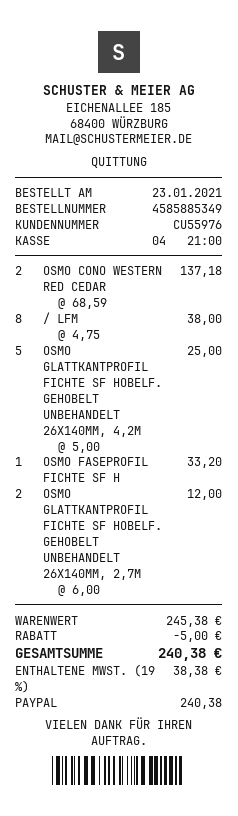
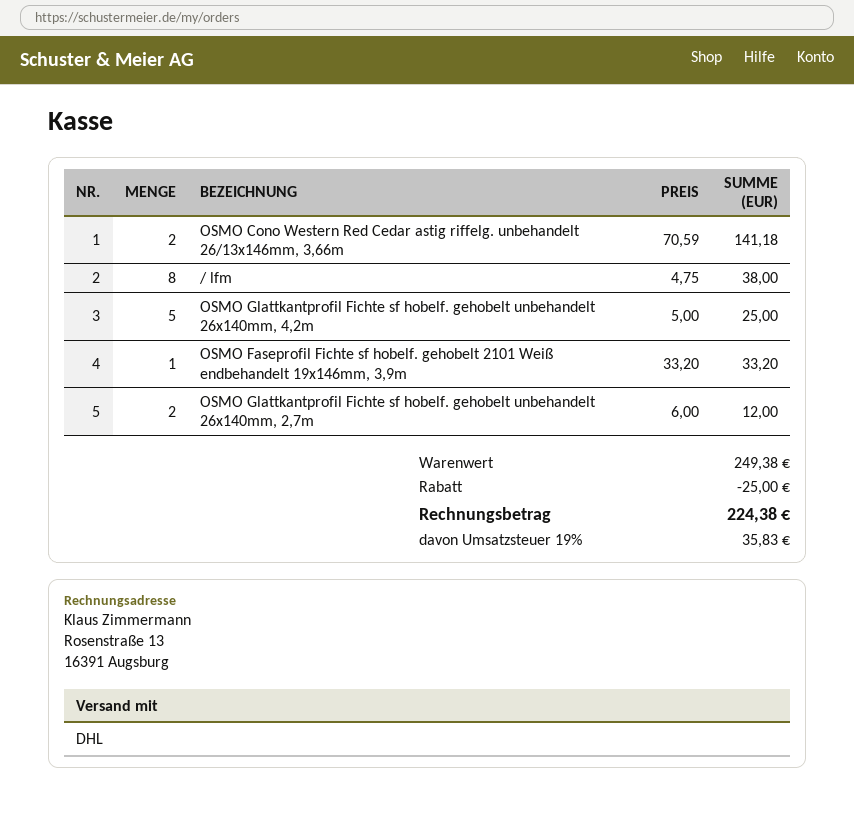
OSMO CONO WESTERN RED CEDAR: 2 x 68.59 = 137.18 -> 2 x 70.59 = 141.18
subtotal: 245.38 -> 249.38
discount: 5.00 -> 25.00
tax: 19% = 38.38 -> 19% = 35.83
total: 240.38 -> 224.38

